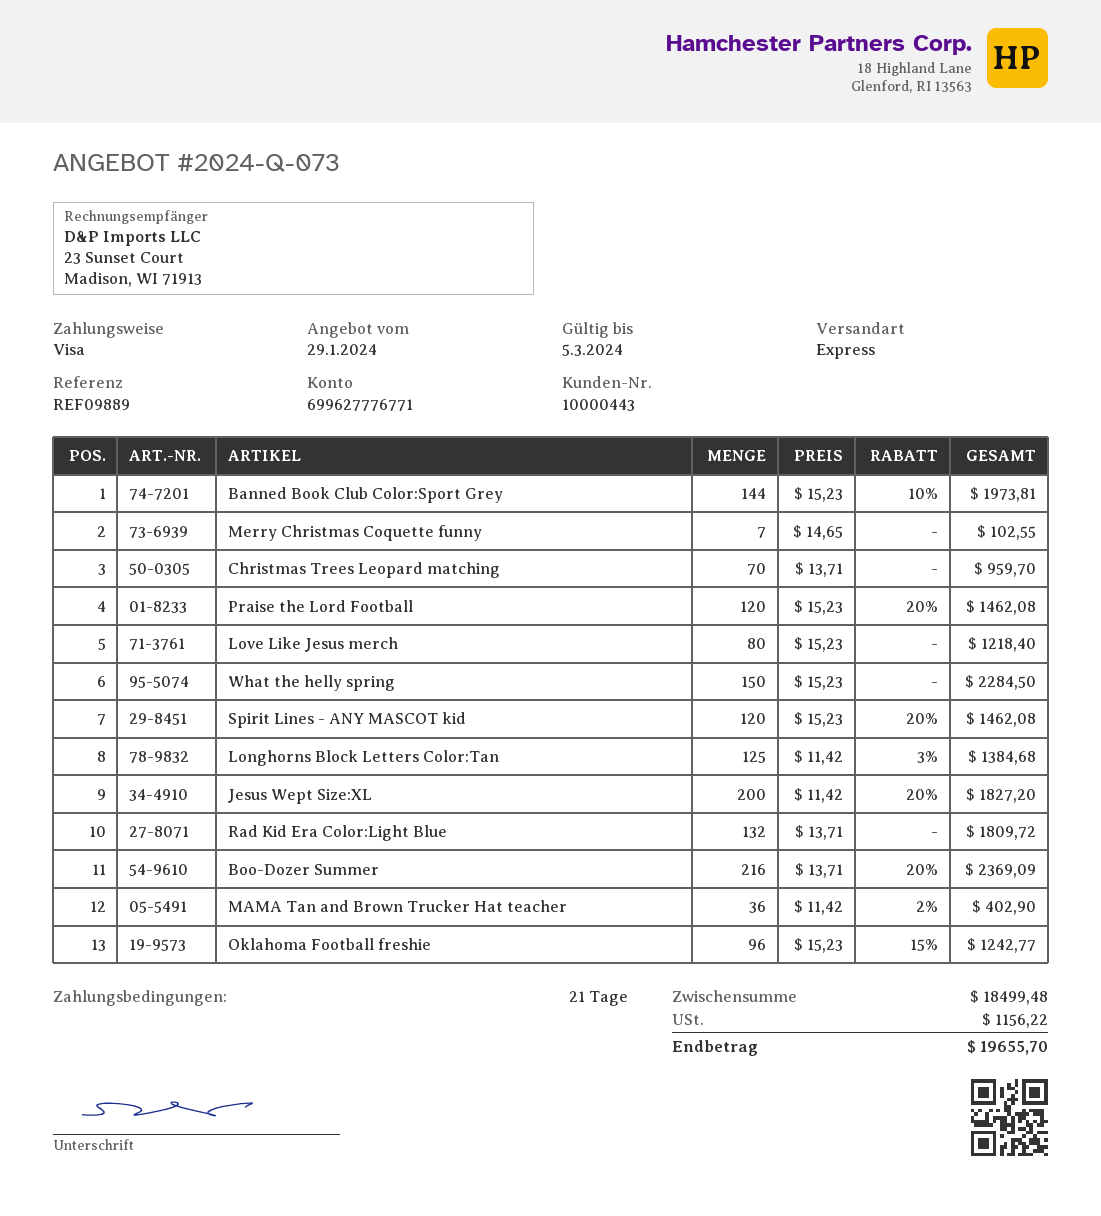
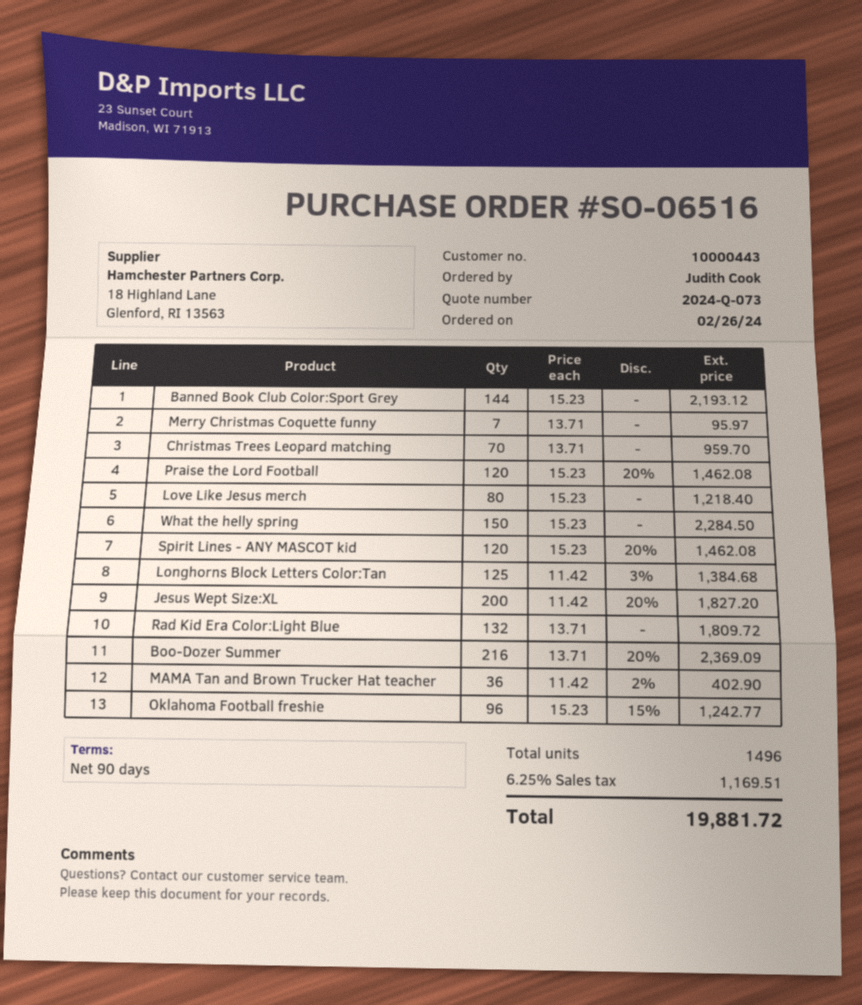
payment terms: 21 days -> 90 days
Banned Book Club Color:Sport Grey: 144 x 15.23 - 10% = 1973.81 -> 144 x 15.23 = 2193.12
Merry Christmas Coquette funny: 7 x 14.65 = 102.55 -> 7 x 13.71 = 95.97
tax: 1156.22 -> 1169.51
total: 19655.70 -> 19881.72

